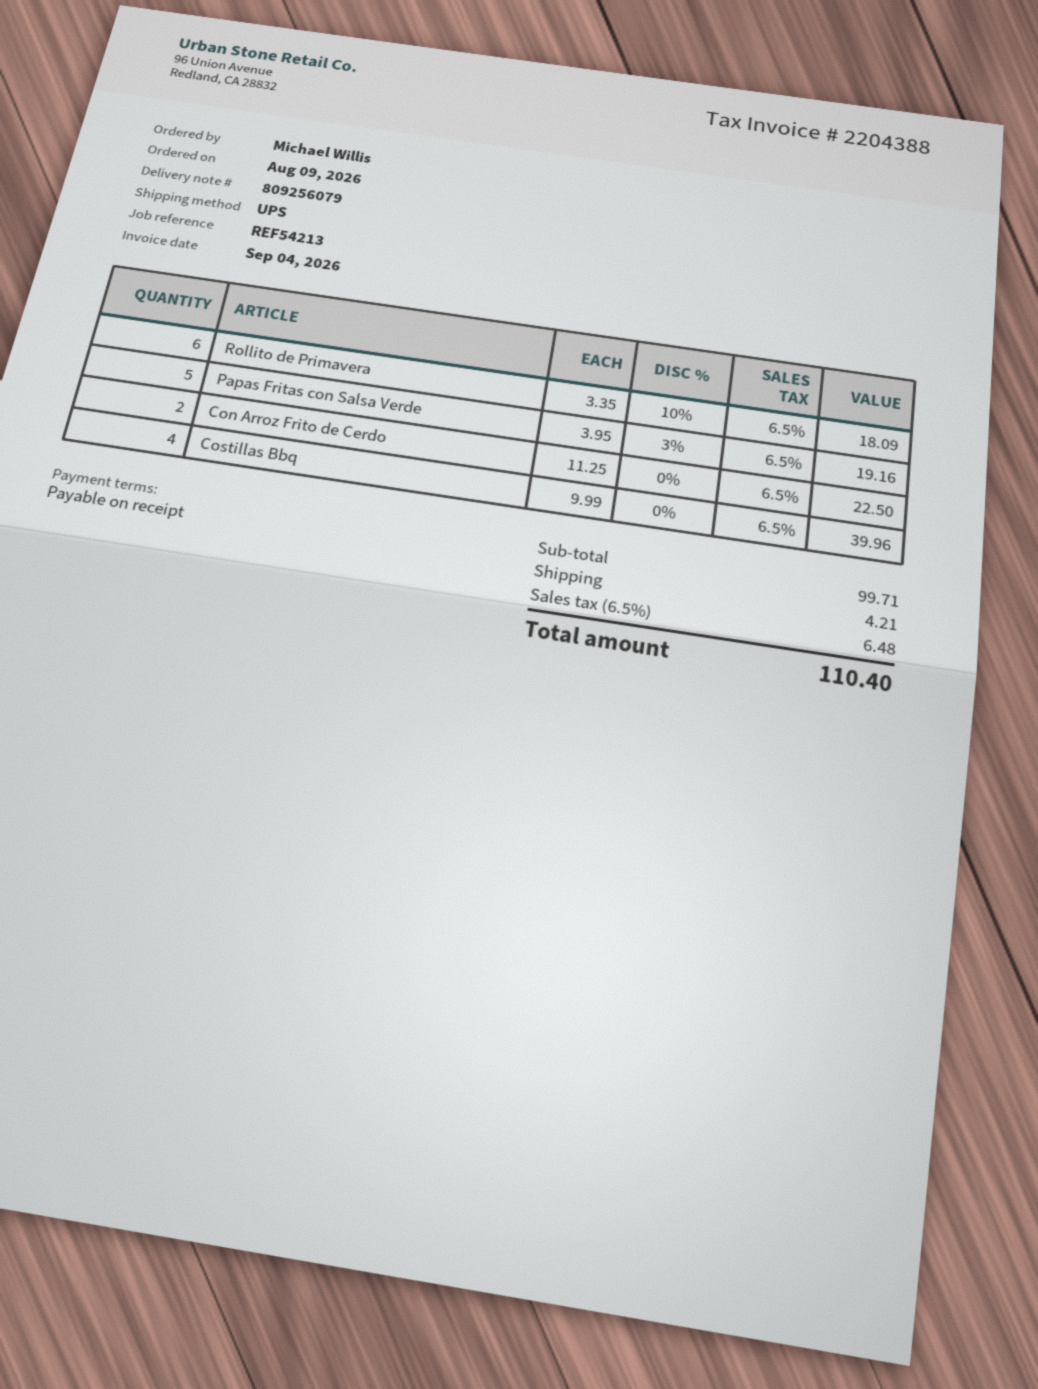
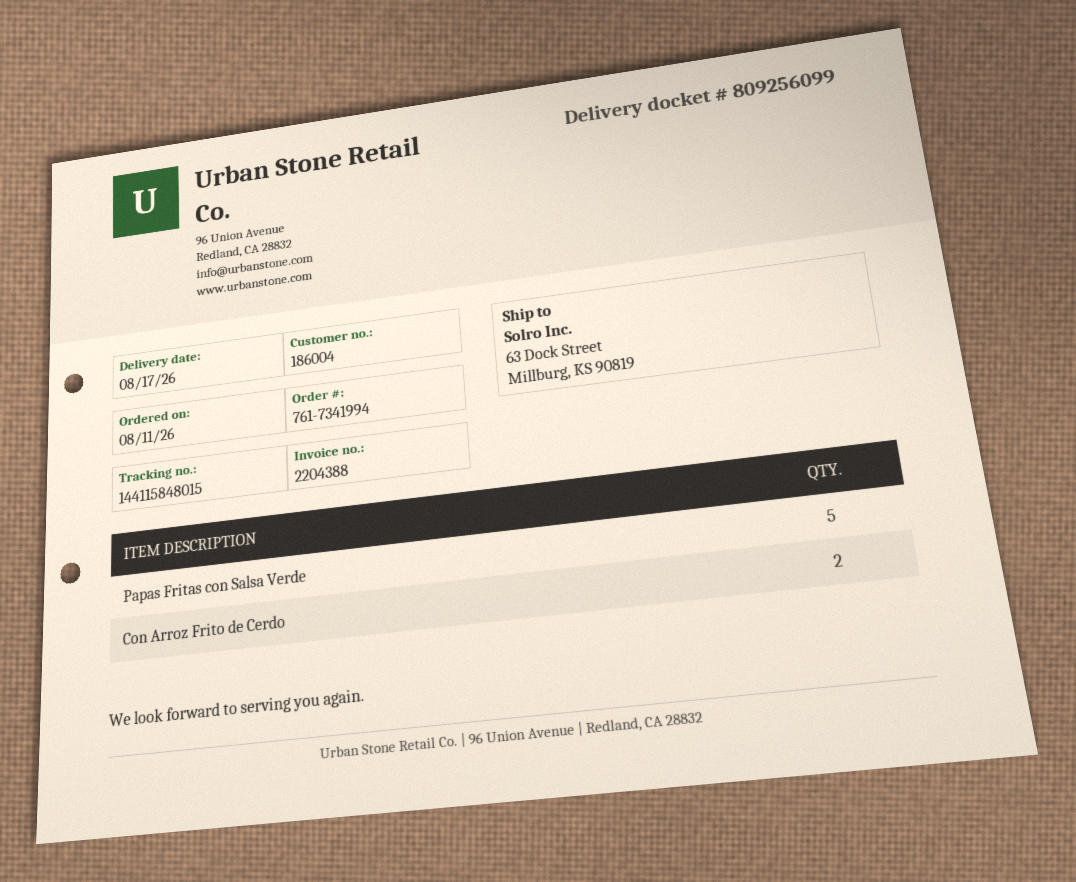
order date: 2026-08-09 -> 2026-08-11
delivery note number: 809256079 -> 809256099
Rollito de Primavera: 6 -> none
Costillas Bbq: 4 -> none

